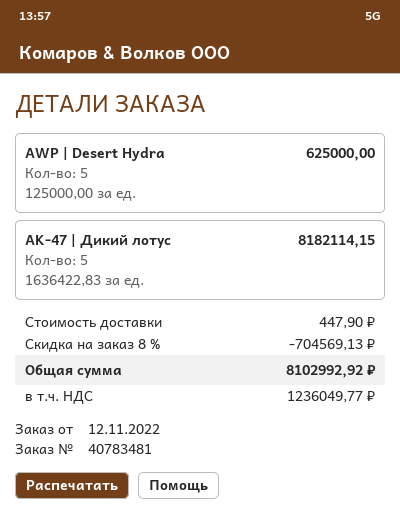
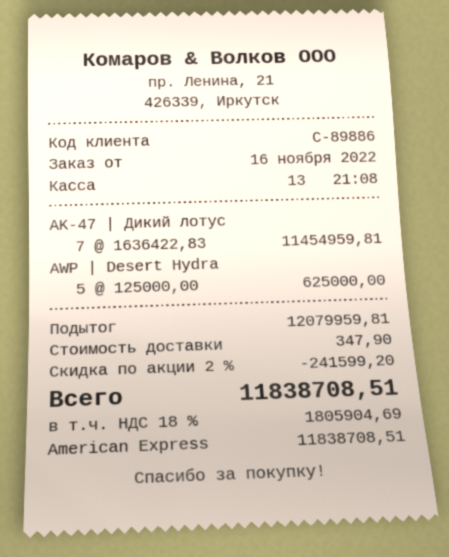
order date: 2022-11-12 -> 2022-11-16
AK-47 | Дикий лотус: 5 x 1636422.83 = 8182114.15 -> 7 x 1636422.83 = 11454959.81
discount: 8% = 704569.13 -> 2% = 241599.20
shipping: 447.90 -> 347.90
tax: 1236049.77 -> 1805904.69
total: 8102992.92 -> 11838708.51

